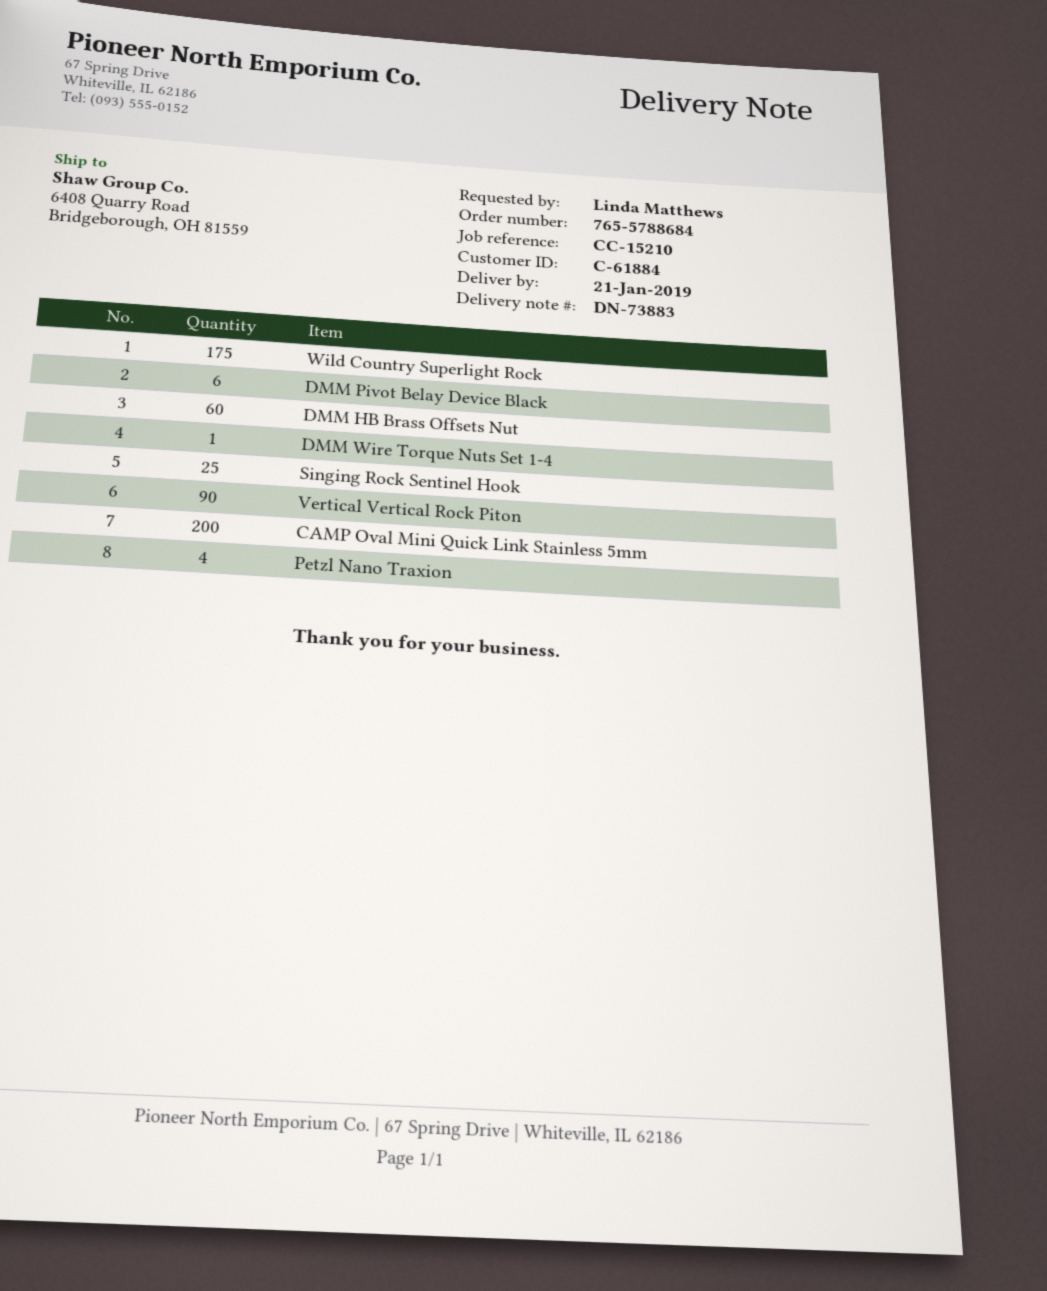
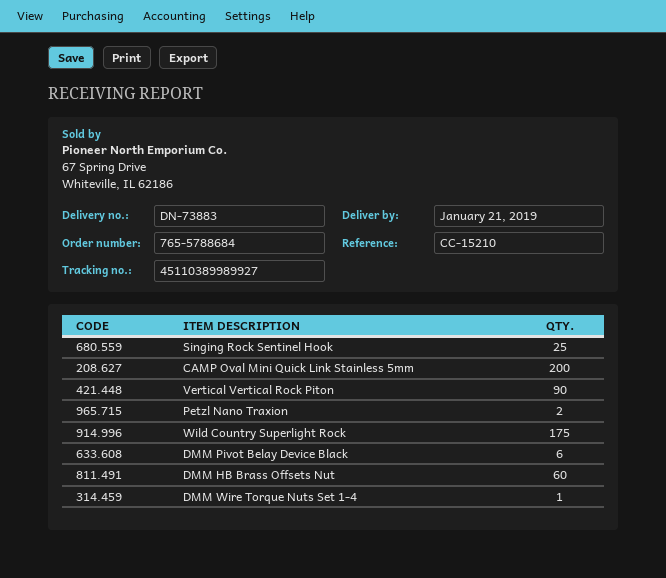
Petzl Nano Traxion: 4 -> 2

